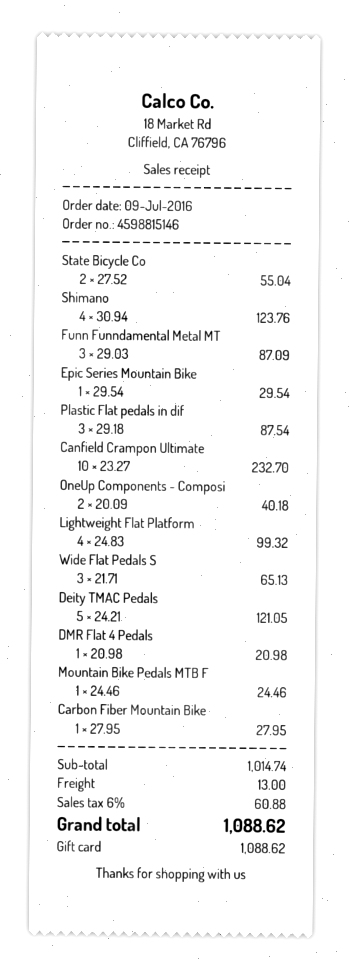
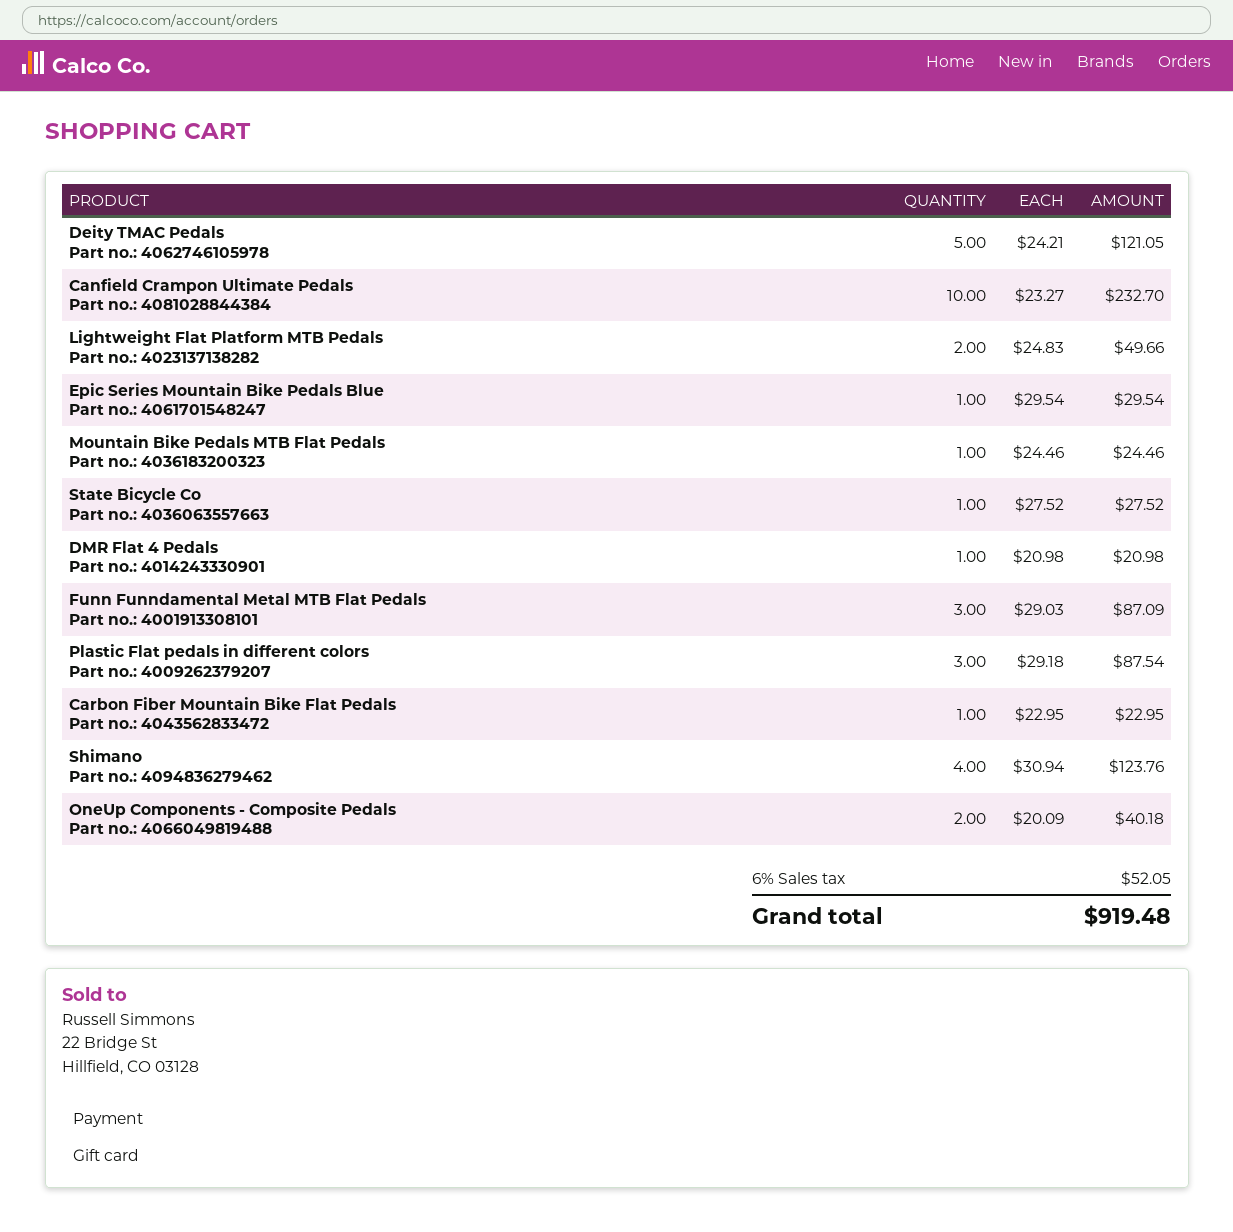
State Bicycle Co: 2 x 27.52 = 55.04 -> 1 x 27.52 = 27.52
Lightweight Flat Platform: 4 x 24.83 = 99.32 -> 2 x 24.83 = 49.66
Wide Flat Pedals S: 3 x 21.71 = 65.13 -> none
Carbon Fiber Mountain Bike: 1 x 27.95 = 27.95 -> 1 x 22.95 = 22.95
shipping: 13.00 -> none
tax: 6% = 60.88 -> 6% = 52.05
total: 1088.62 -> 919.48

